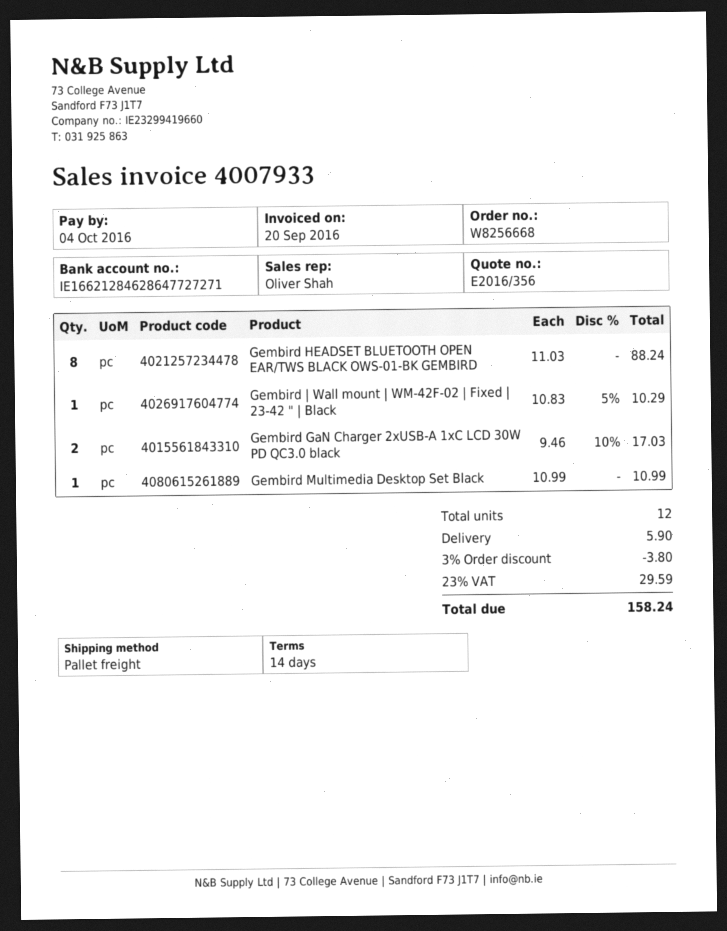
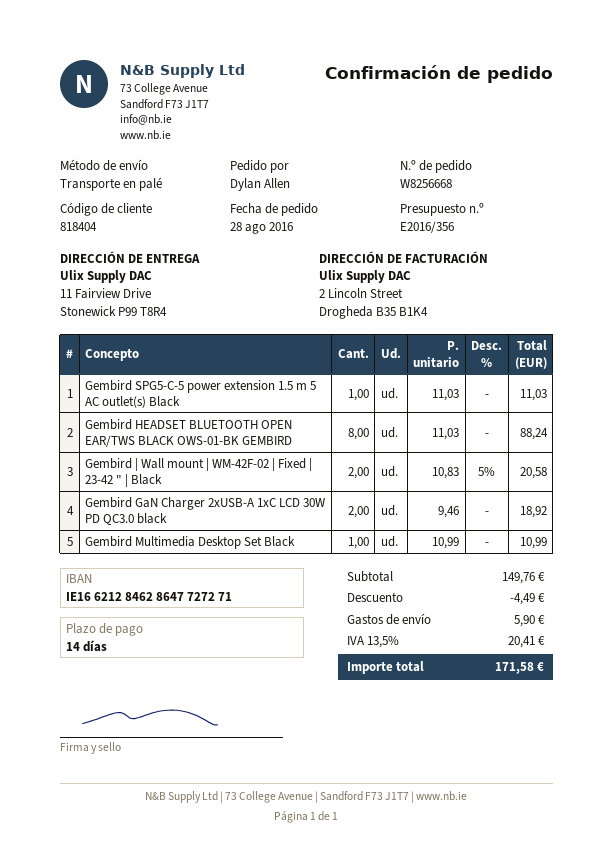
Gembird | Wall mount | WM-42F-02 | Fixed | 23-42 " | Black: 1 x 10.83 - 5% = 10.29 -> 2 x 10.83 - 5% = 20.58
Gembird GaN Charger 2xUSB-A 1xC LCD 30W PD QC3.0 black: 2 x 9.46 - 10% = 17.03 -> 2 x 9.46 = 18.92
Gembird SPG5-C-5 power extension 1.5 m 5 AC outlet(s) Black: none -> 1 x 11.03 = 11.03
discount: 3.80 -> 4.49
tax: 23% = 29.59 -> 13.5% = 20.41
total: 158.24 -> 171.58

